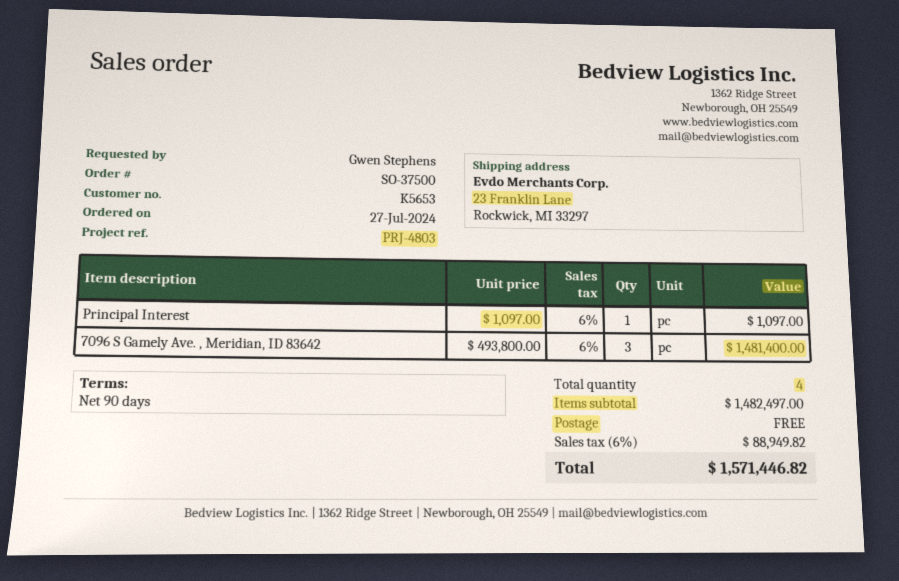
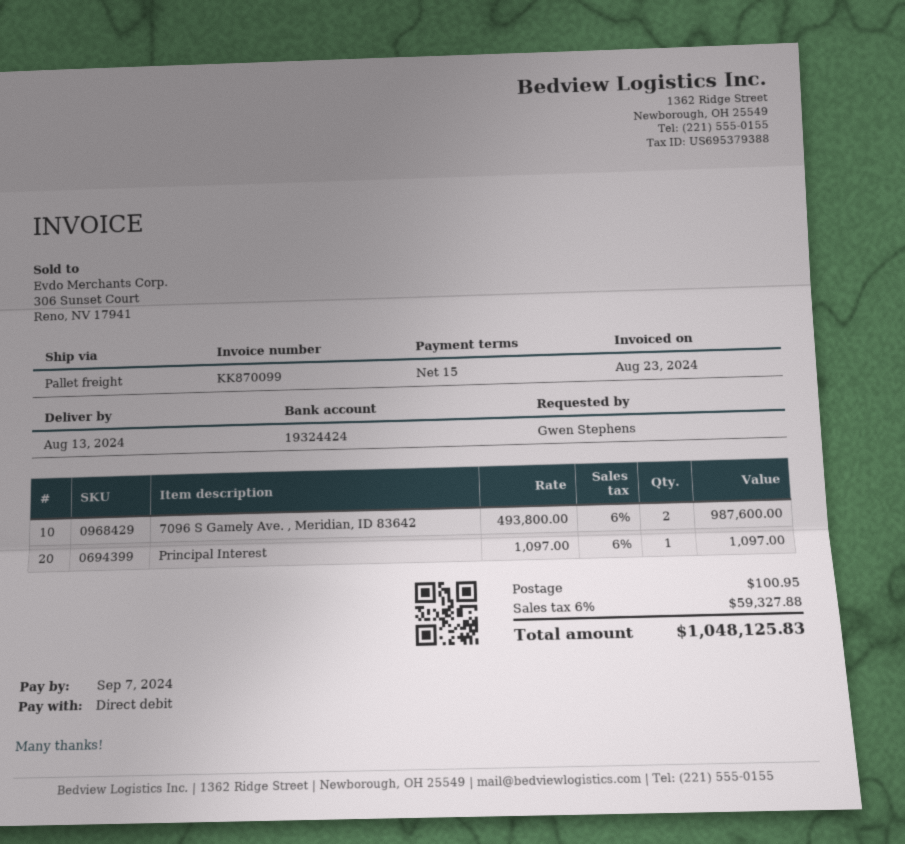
payment terms: 90 days -> 15 days
7096 S Gamely Ave. , Meridian, ID 83642: 3 x 493800.00 = 1481400.00 -> 2 x 493800.00 = 987600.00
shipping: 0.00 -> 100.95
tax: 6% = 88949.82 -> 6% = 59327.88
total: 1571446.82 -> 1048125.83

